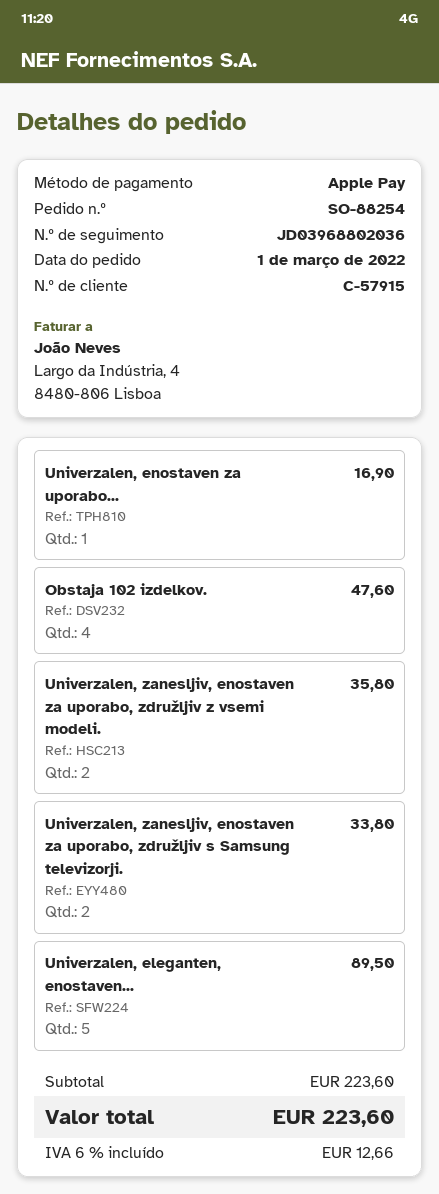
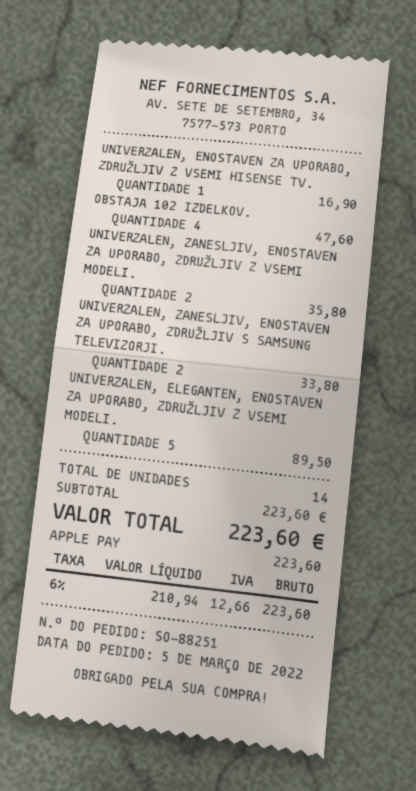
order number: SO-88254 -> SO-88251
order date: 2022-03-01 -> 2022-03-05

